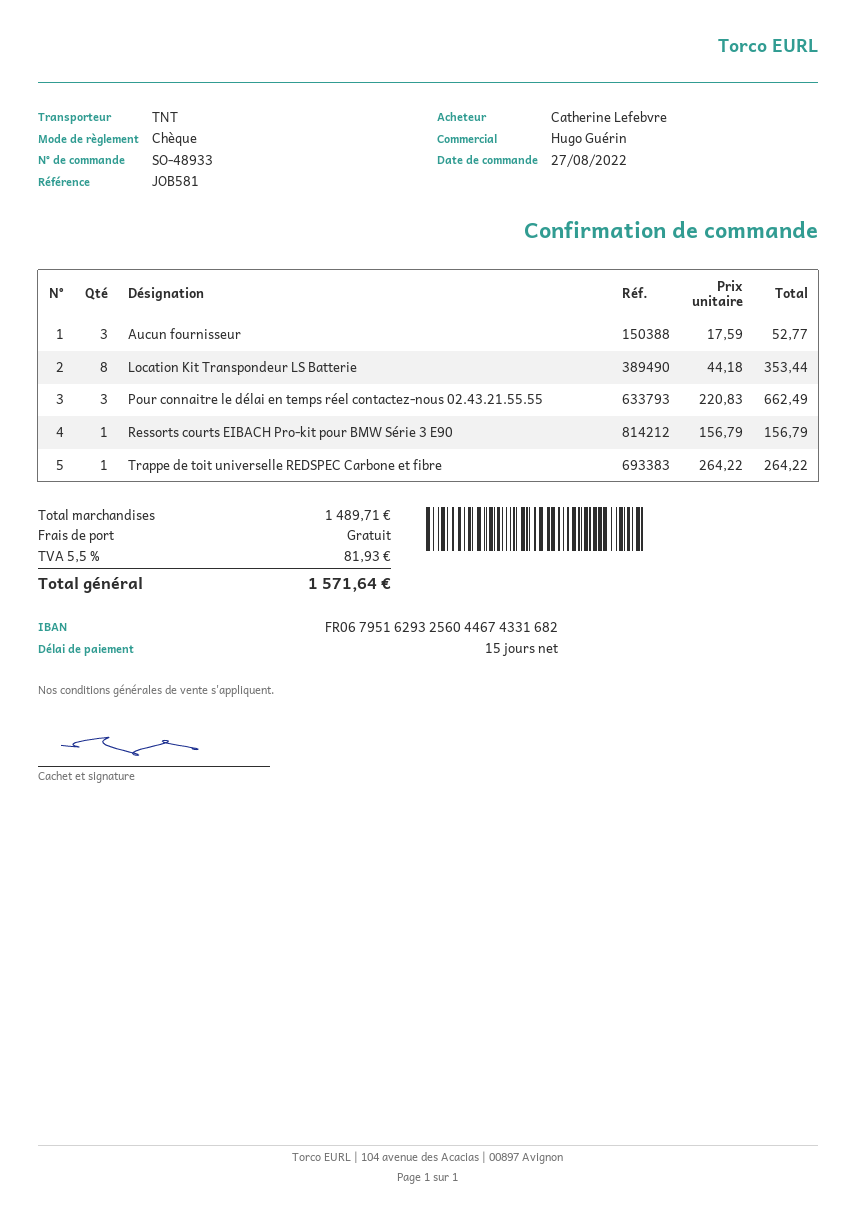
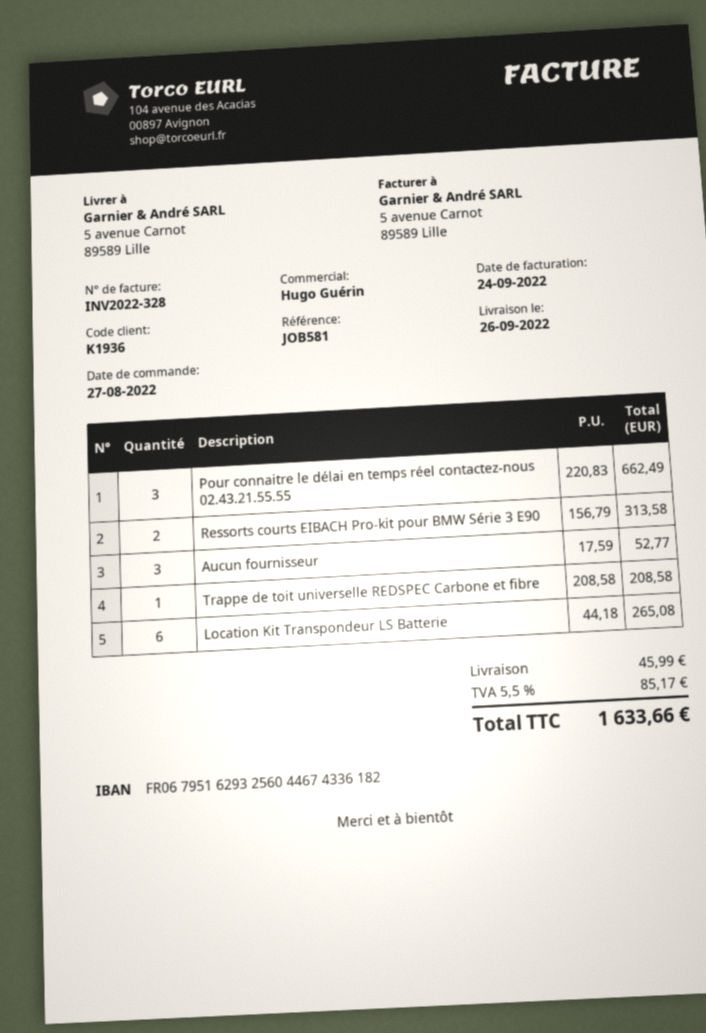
bank account: FR0679516293256044674331682 -> FR0679516293256044674336182
Location Kit Transpondeur LS Batterie: 8 x 44.18 = 353.44 -> 6 x 44.18 = 265.08
Ressorts courts EIBACH Pro-kit pour BMW Série 3 E90: 1 x 156.79 = 156.79 -> 2 x 156.79 = 313.58
Trappe de toit universelle REDSPEC Carbone et fibre: 1 x 264.22 = 264.22 -> 1 x 208.58 = 208.58
shipping: 0.00 -> 45.99
tax: 5.5% = 81.93 -> 5.5% = 85.17
total: 1571.64 -> 1633.66

